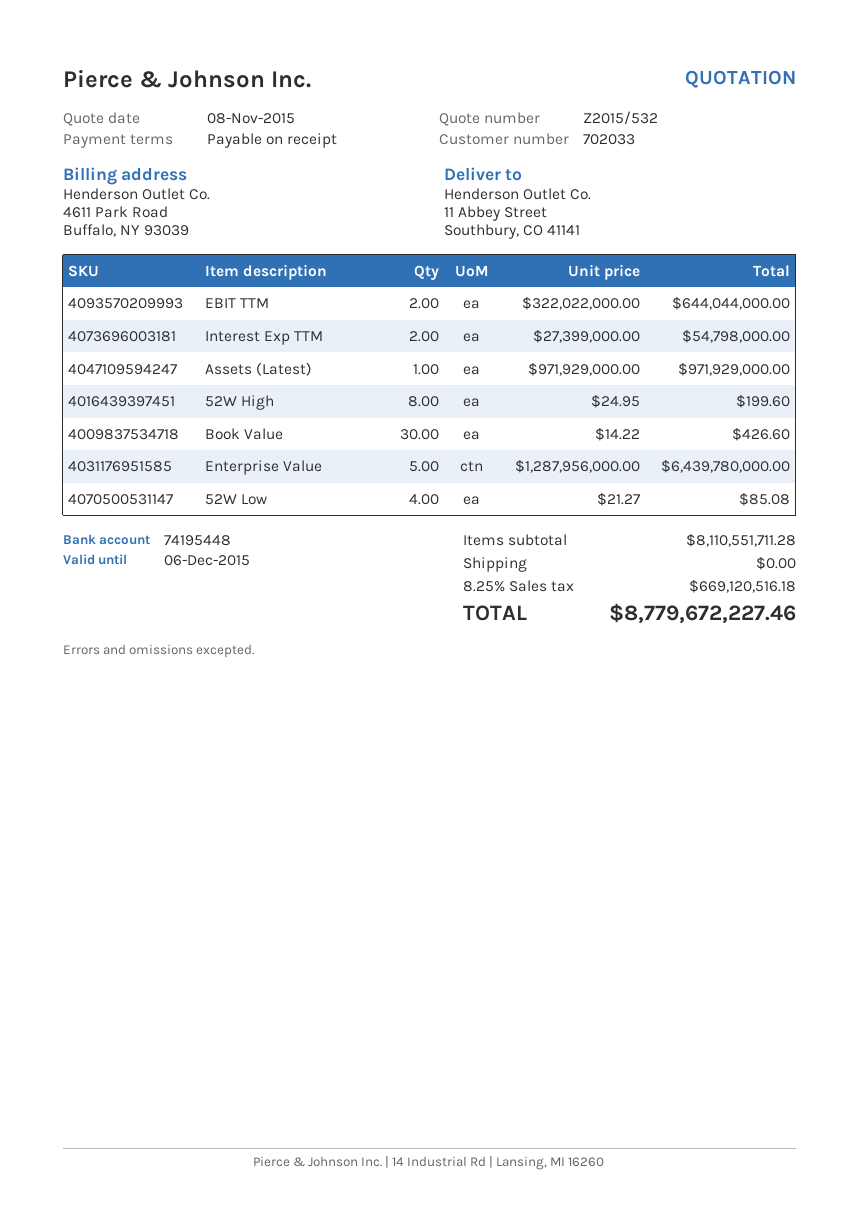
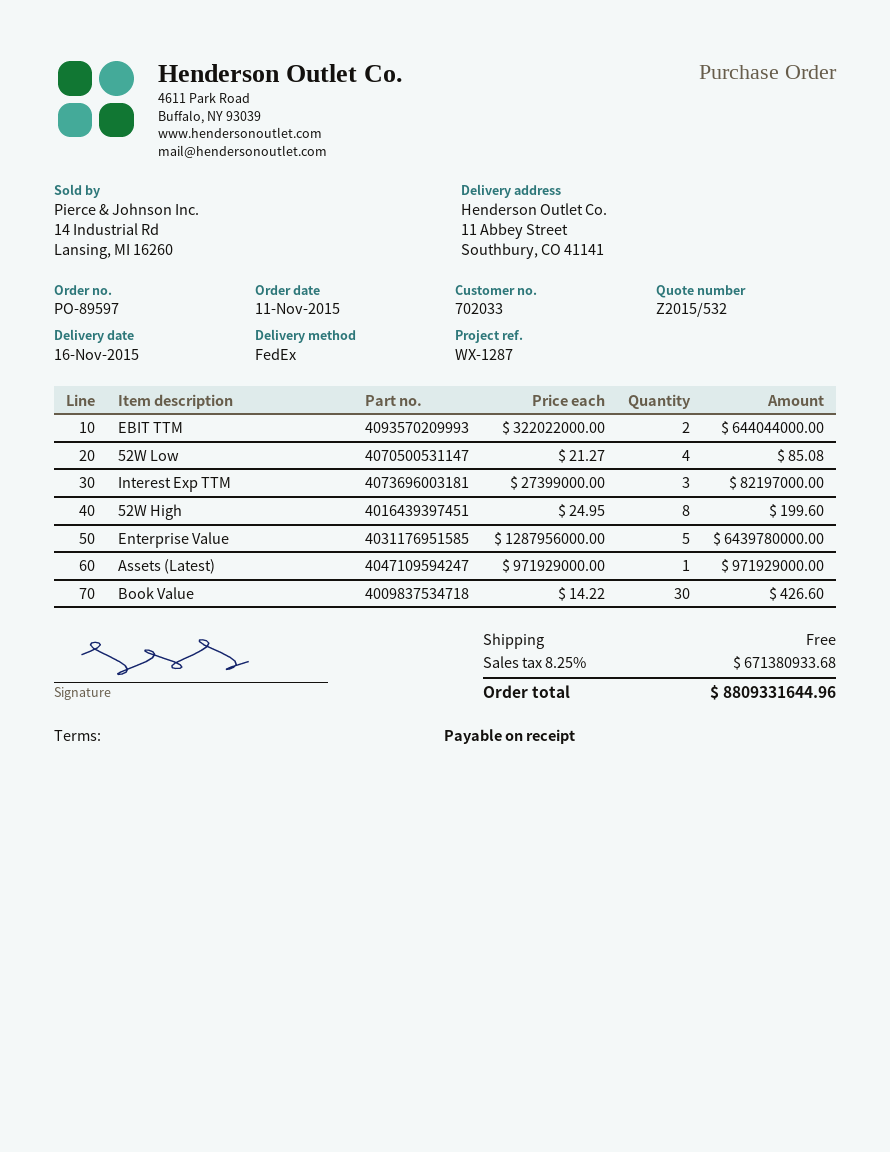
Interest Exp TTM: 2 x 27399000.00 = 54798000.00 -> 3 x 27399000.00 = 82197000.00
tax: 8.25% = 669120516.18 -> 8.25% = 671380933.68
total: 8779672227.46 -> 8809331644.96

